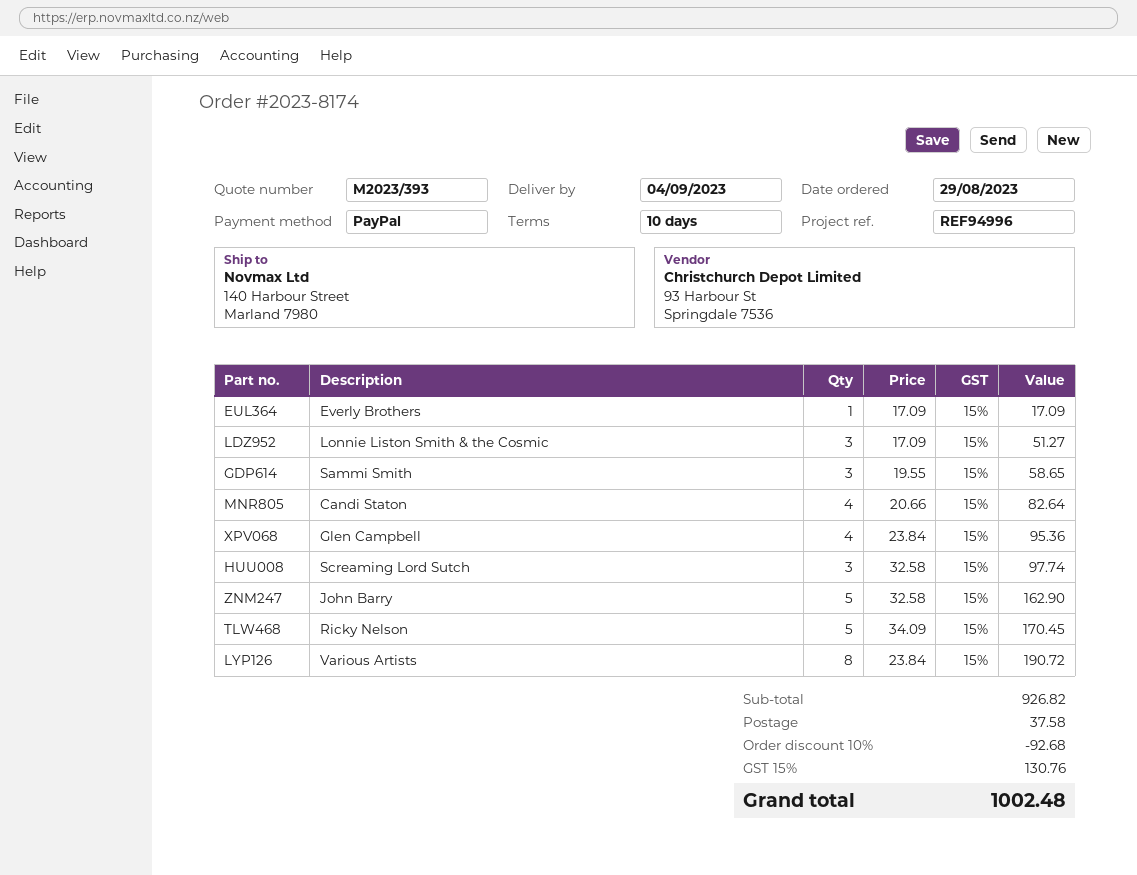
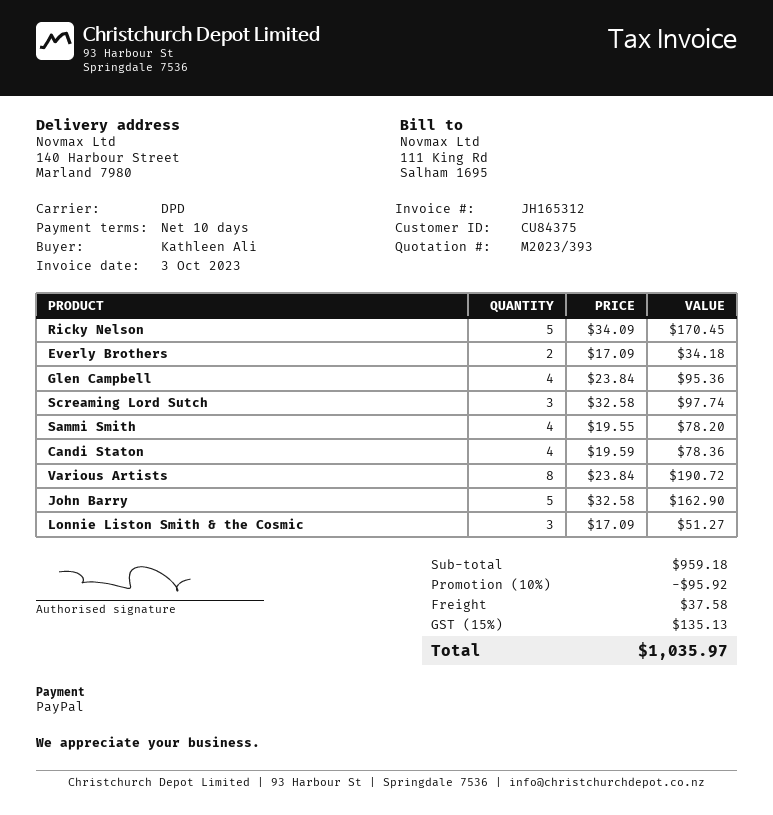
Everly Brothers: 1 x 17.09 = 17.09 -> 2 x 17.09 = 34.18
Sammi Smith: 3 x 19.55 = 58.65 -> 4 x 19.55 = 78.20
Candi Staton: 4 x 20.66 = 82.64 -> 4 x 19.59 = 78.36
subtotal: 926.82 -> 959.18
discount: 10% = 92.68 -> 10% = 95.92
tax: 15% = 130.76 -> 15% = 135.13
total: 1002.48 -> 1035.97

